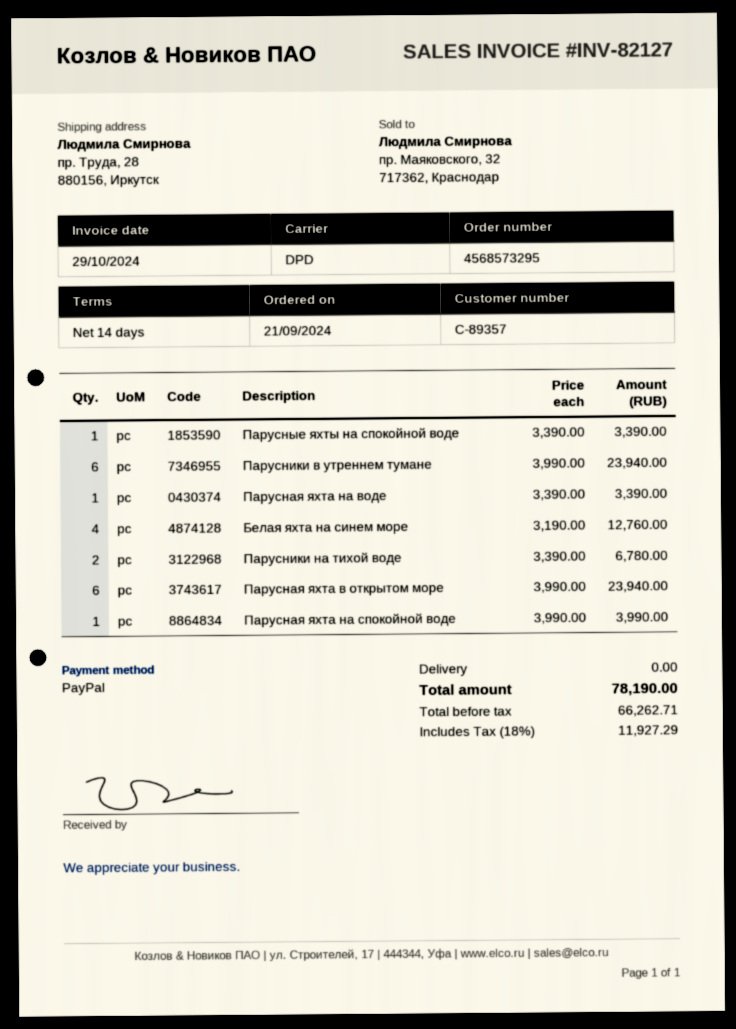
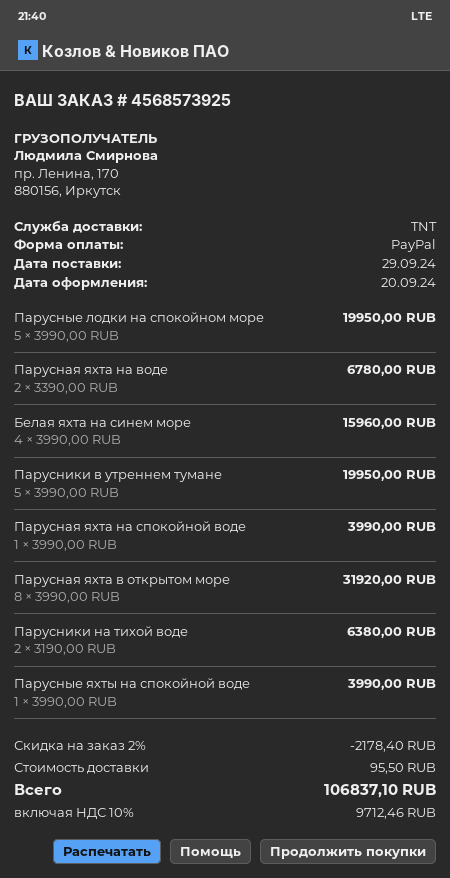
order number: 4568573295 -> 4568573925
order date: 2024-09-21 -> 2024-09-20
shipping method: DPD -> TNT
ship to: пр. Труда, 28, 880156, Иркутск -> пр. Ленина, 170, 880156, Иркутск
Парусные яхты на спокойной воде: 1 x 3390.00 = 3390.00 -> 1 x 3990.00 = 3990.00
Парусники в утреннем тумане: 6 x 3990.00 = 23940.00 -> 5 x 3990.00 = 19950.00
Парусная яхта на воде: 1 x 3390.00 = 3390.00 -> 2 x 3390.00 = 6780.00
Белая яхта на синем море: 4 x 3190.00 = 12760.00 -> 4 x 3990.00 = 15960.00
Парусники на тихой воде: 2 x 3390.00 = 6780.00 -> 2 x 3190.00 = 6380.00
Парусная яхта в открытом море: 6 x 3990.00 = 23940.00 -> 8 x 3990.00 = 31920.00
Парусные лодки на спокойном море: none -> 5 x 3990.00 = 19950.00
discount: none -> 2% = 2178.40
shipping: 0.00 -> 95.50
tax: 18% = 11927.29 -> 10% = 9712.46
total: 78190.00 -> 106837.10

